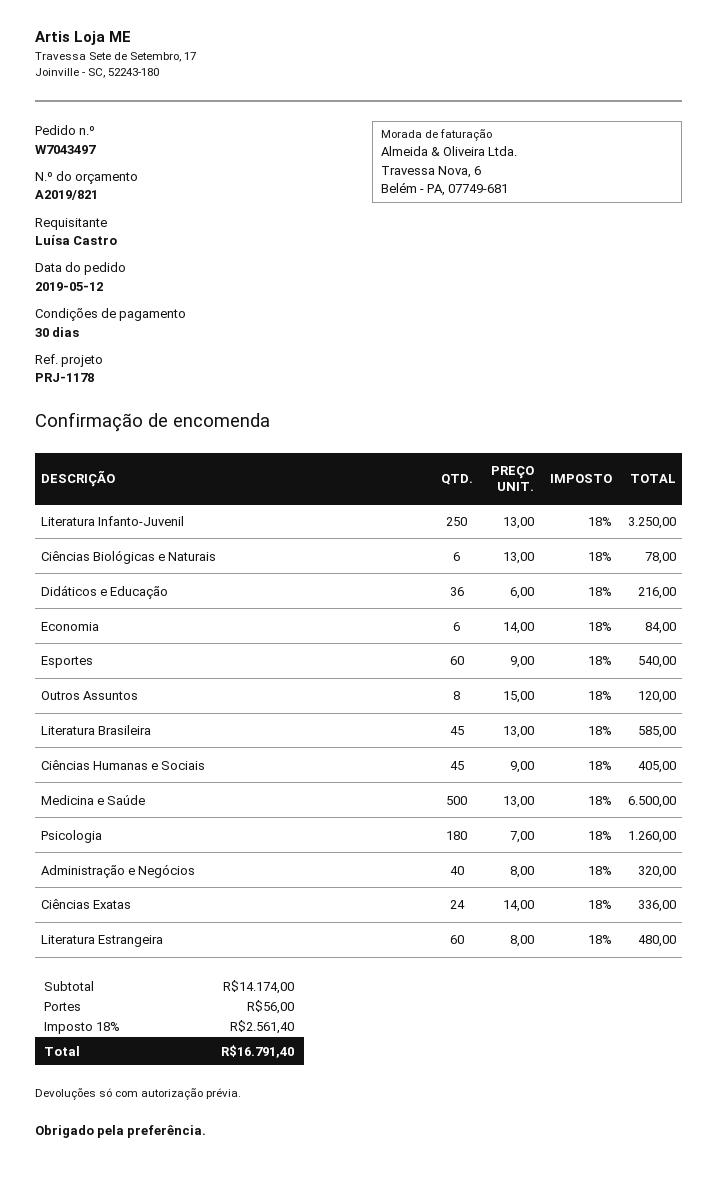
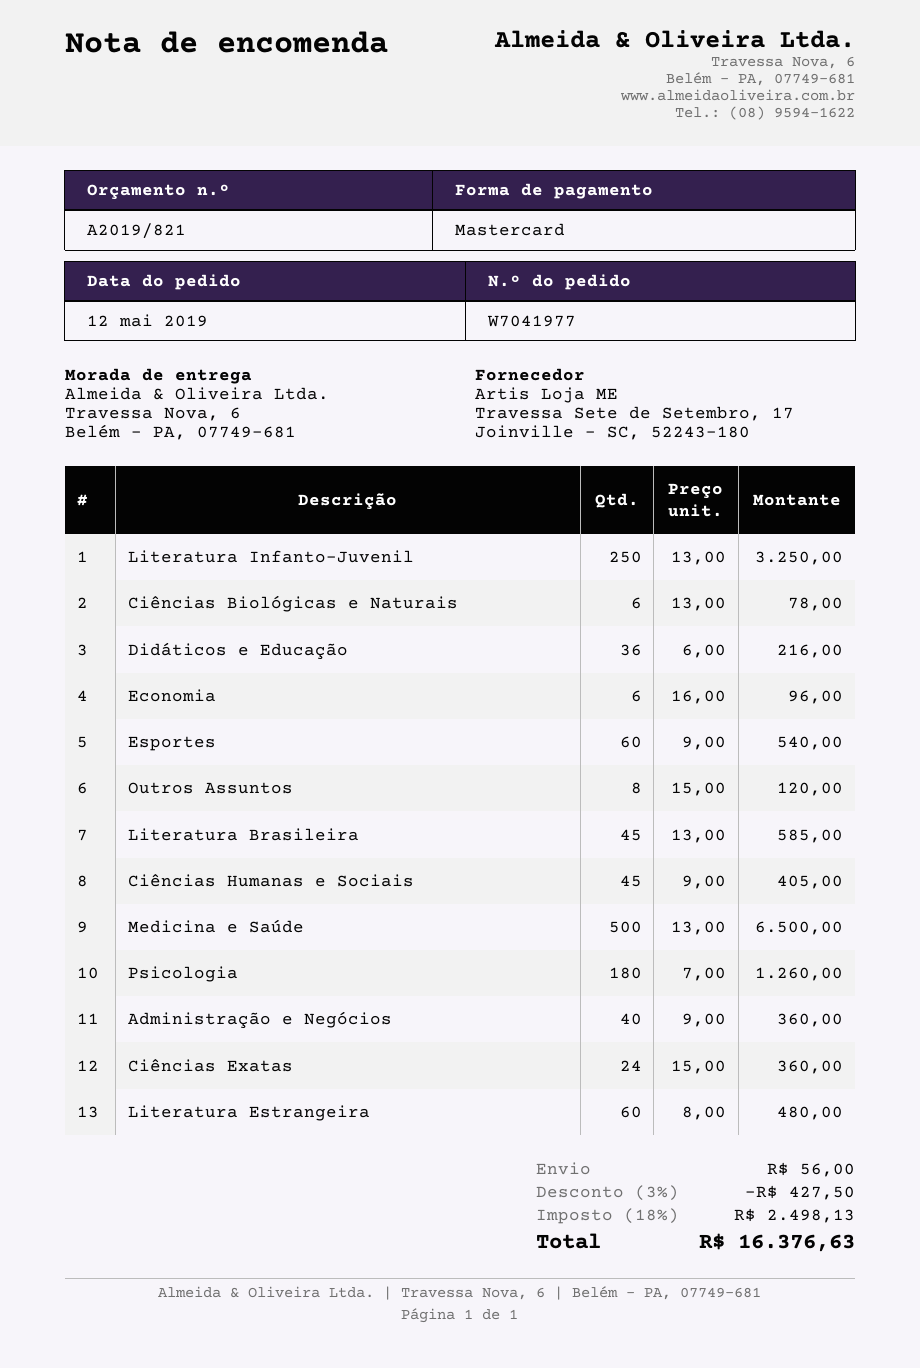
order number: W7043497 -> W7041977
Economia: 6 x 14.00 = 84.00 -> 6 x 16.00 = 96.00
Administração e Negócios: 40 x 8.00 = 320.00 -> 40 x 9.00 = 360.00
Ciências Exatas: 24 x 14.00 = 336.00 -> 24 x 15.00 = 360.00
discount: none -> 3% = 427.50
tax: 18% = 2561.40 -> 18% = 2498.13
total: 16791.40 -> 16376.63

